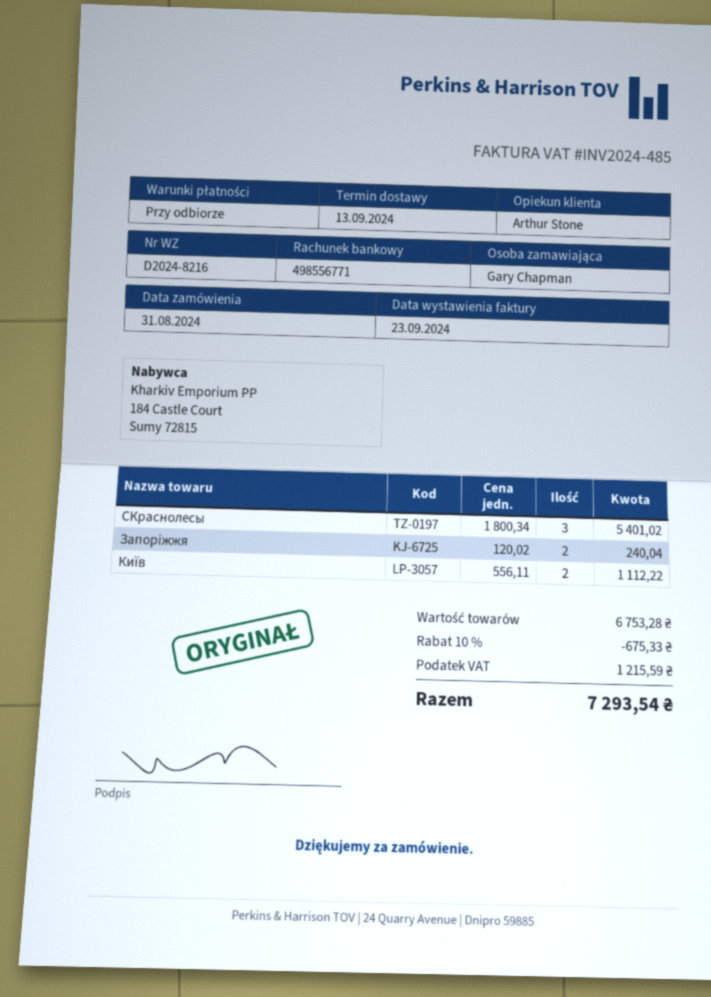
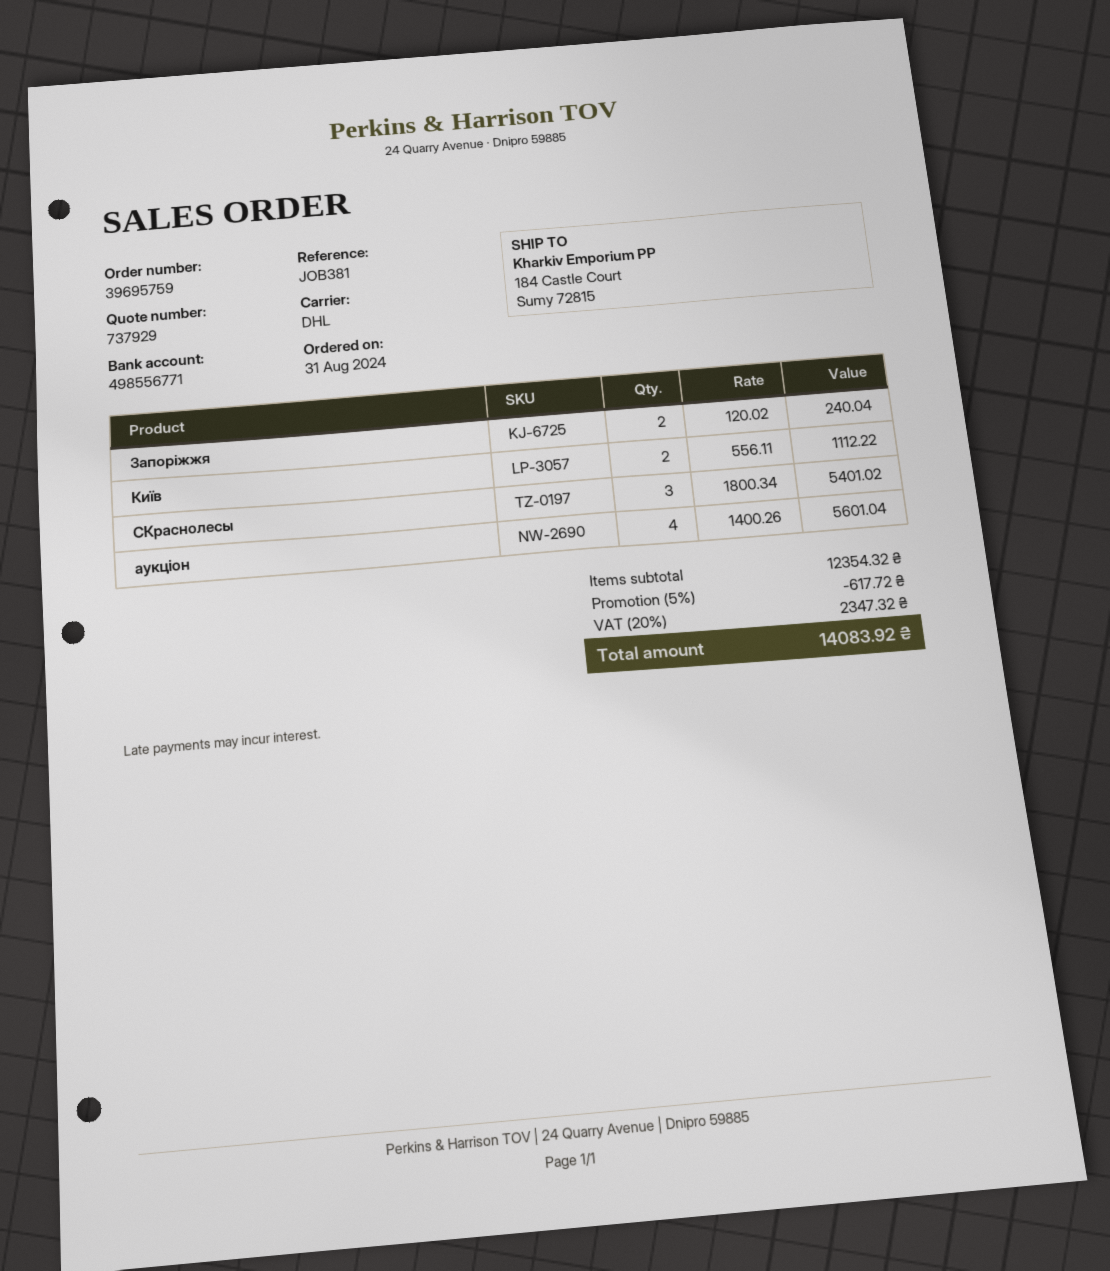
аукціон: none -> 4 x 1400.26 = 5601.04
subtotal: 6753.28 -> 12354.32
discount: 10% = 675.33 -> 5% = 617.72
tax: 1215.59 -> 2347.32
total: 7293.54 -> 14083.92

